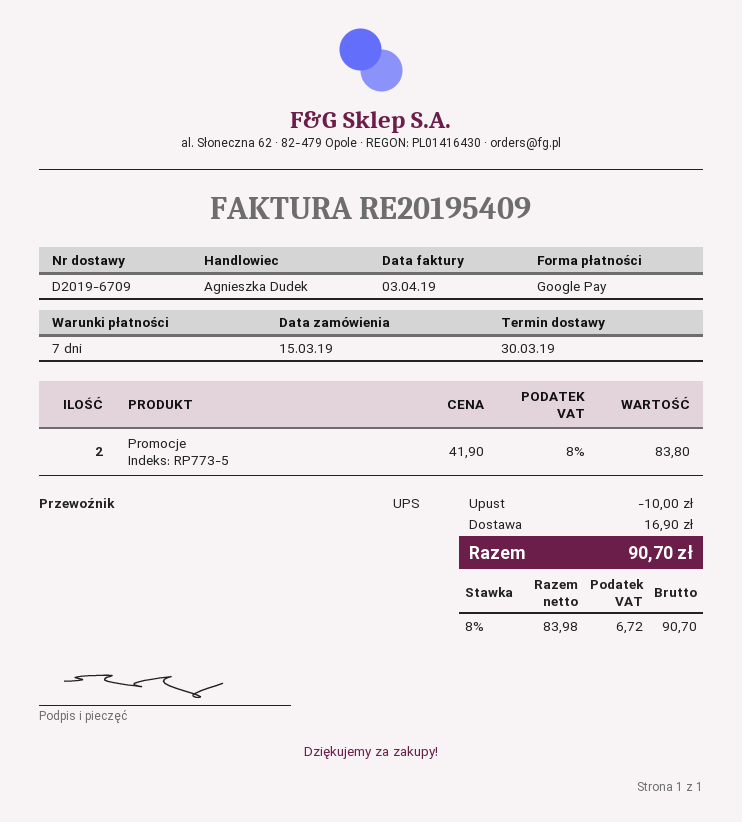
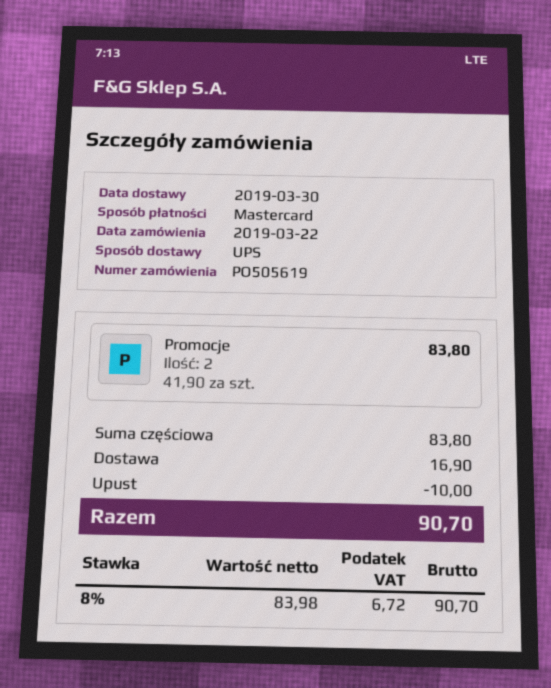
order date: 2019-03-15 -> 2019-03-22
payment method: Google Pay -> Mastercard

